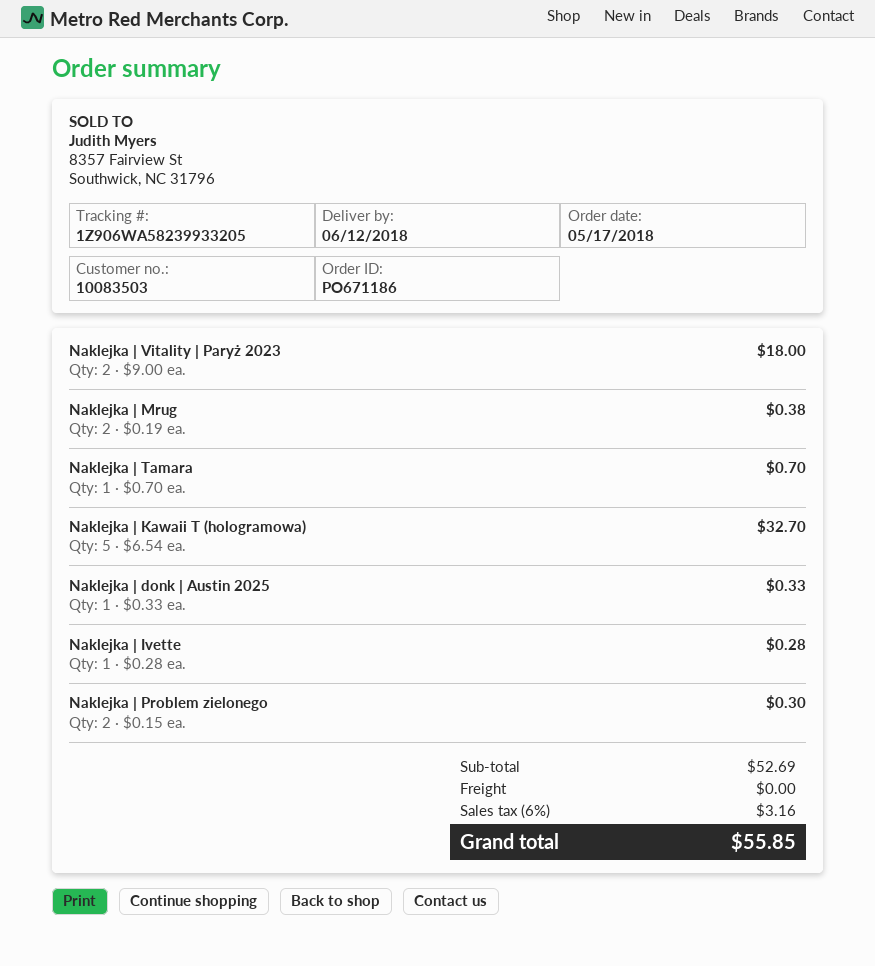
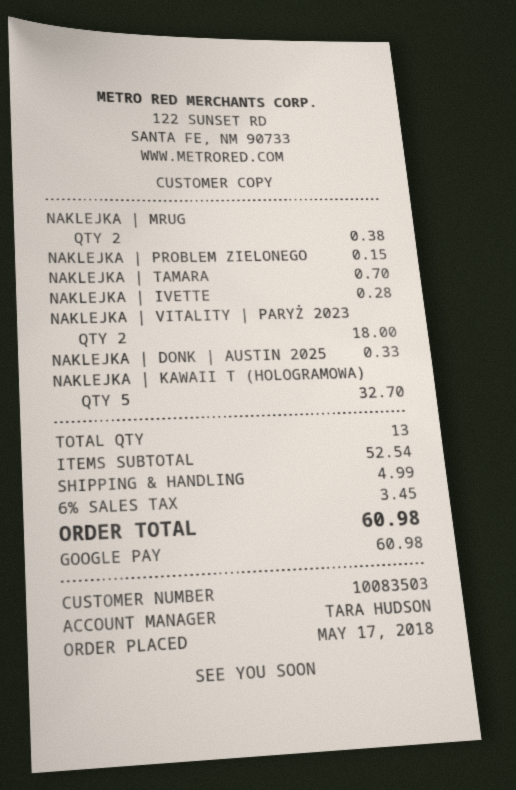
Naklejka | Problem zielonego: 2 for 0.30 -> 1 for 0.15
subtotal: 52.69 -> 52.54
shipping: 0.00 -> 4.99
tax: 6% = 3.16 -> 6% = 3.45
total: 55.85 -> 60.98

